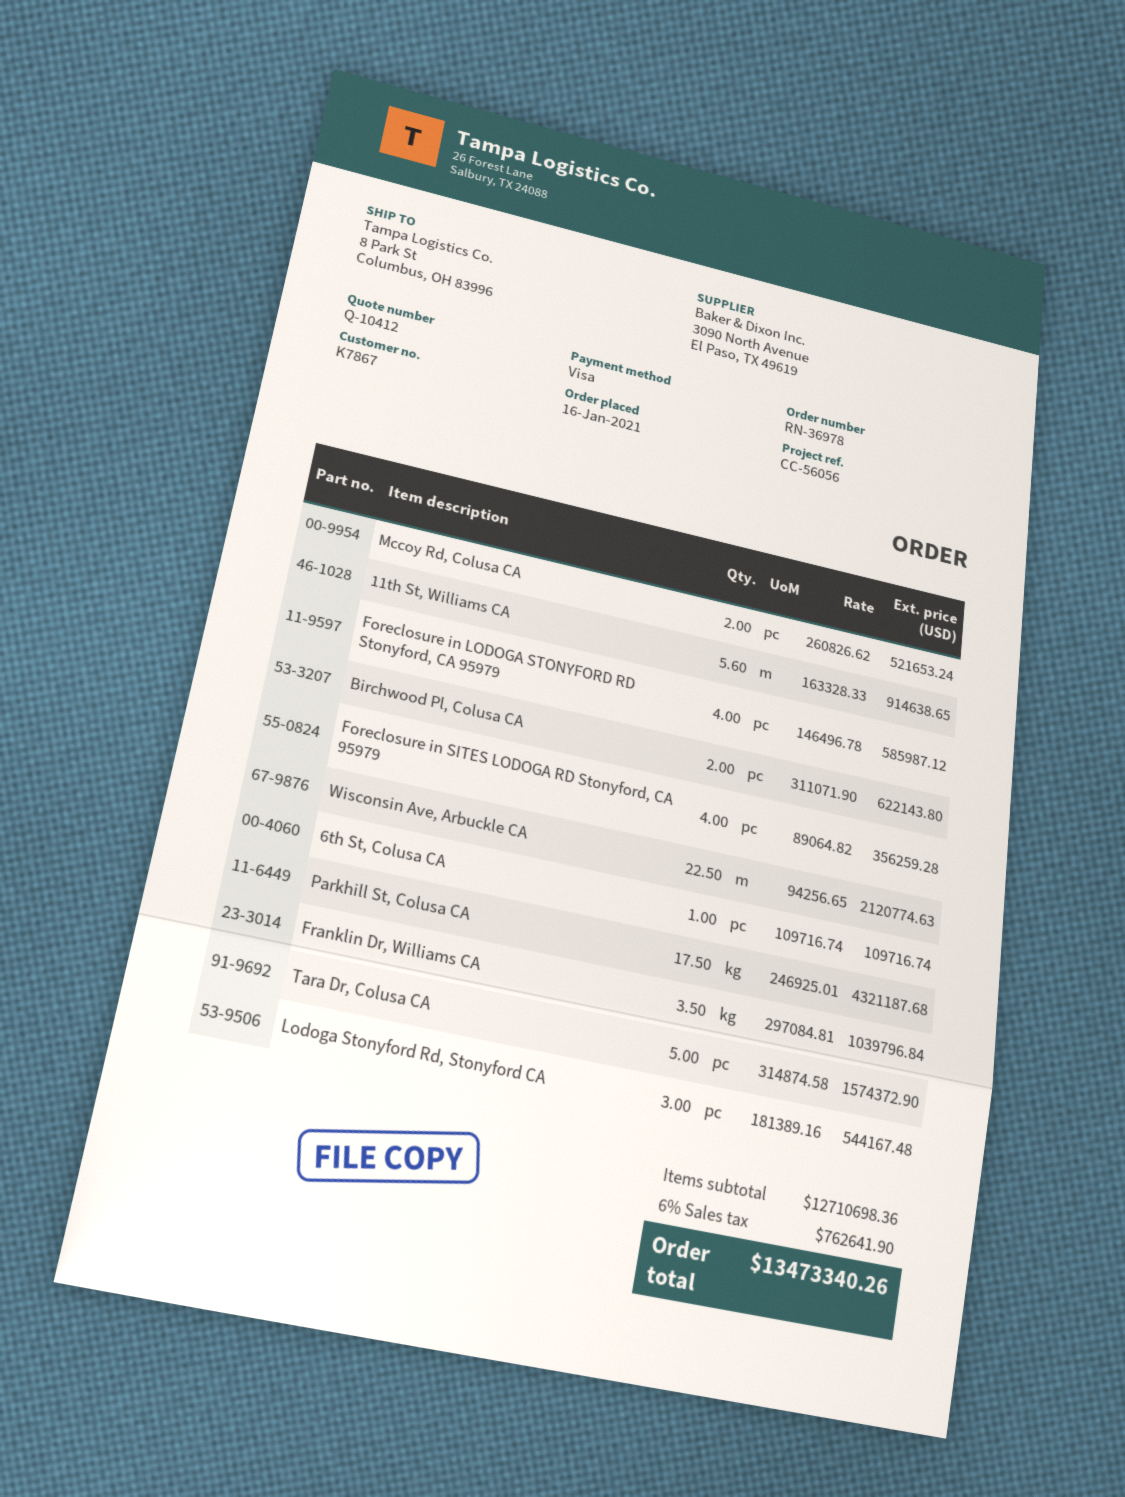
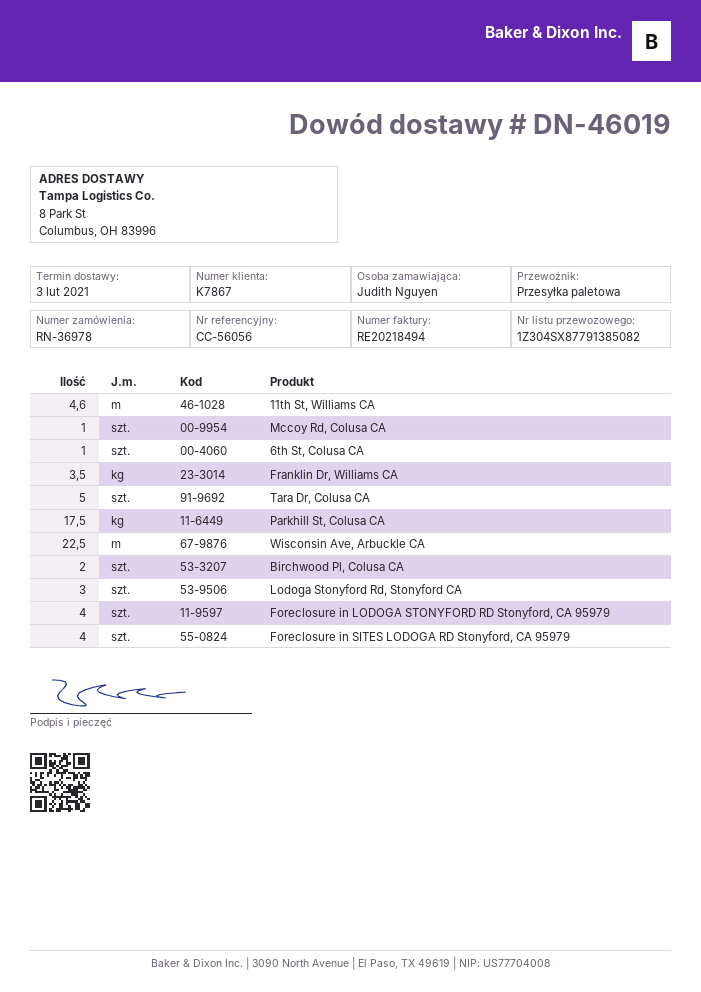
Mccoy Rd, Colusa CA: 2 -> 1
11th St, Williams CA: 5.6 -> 4.6

